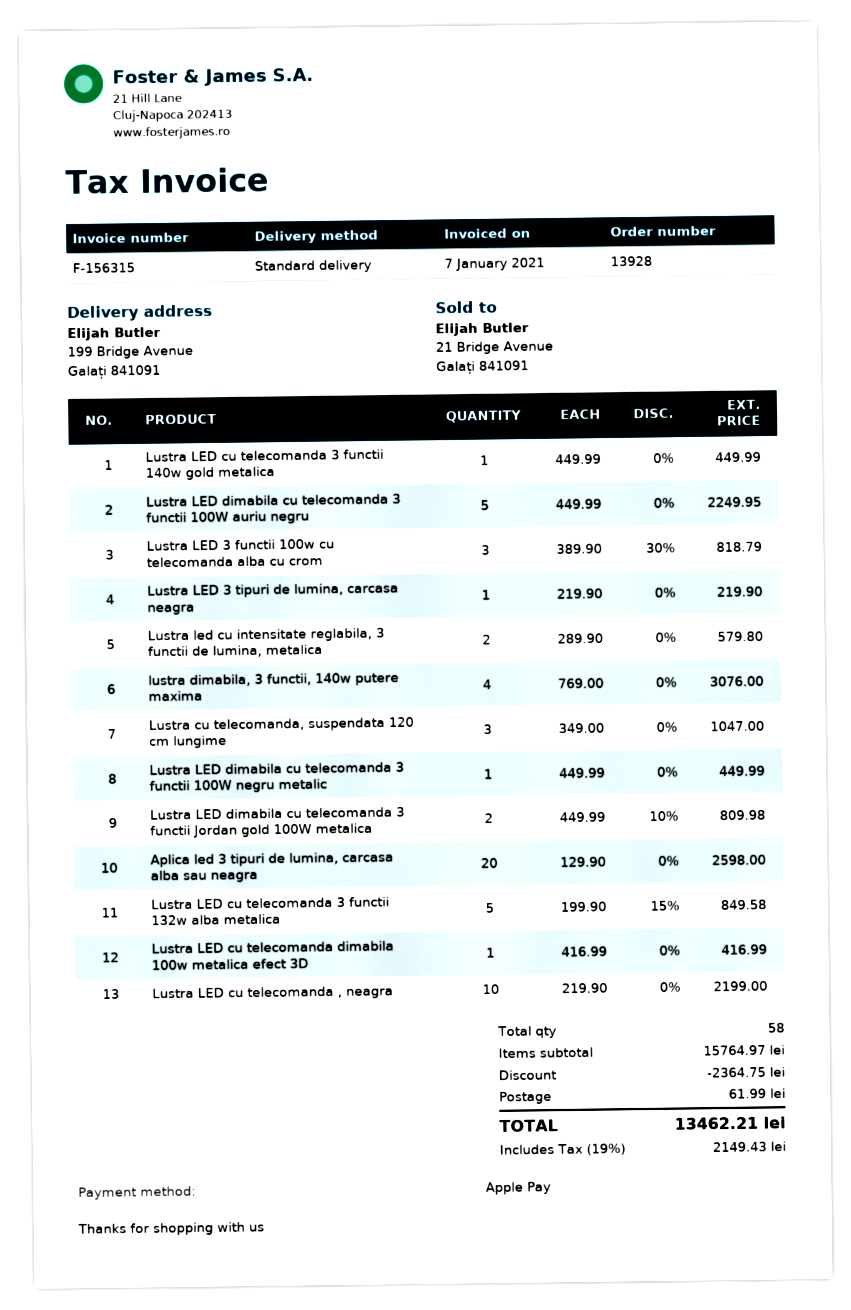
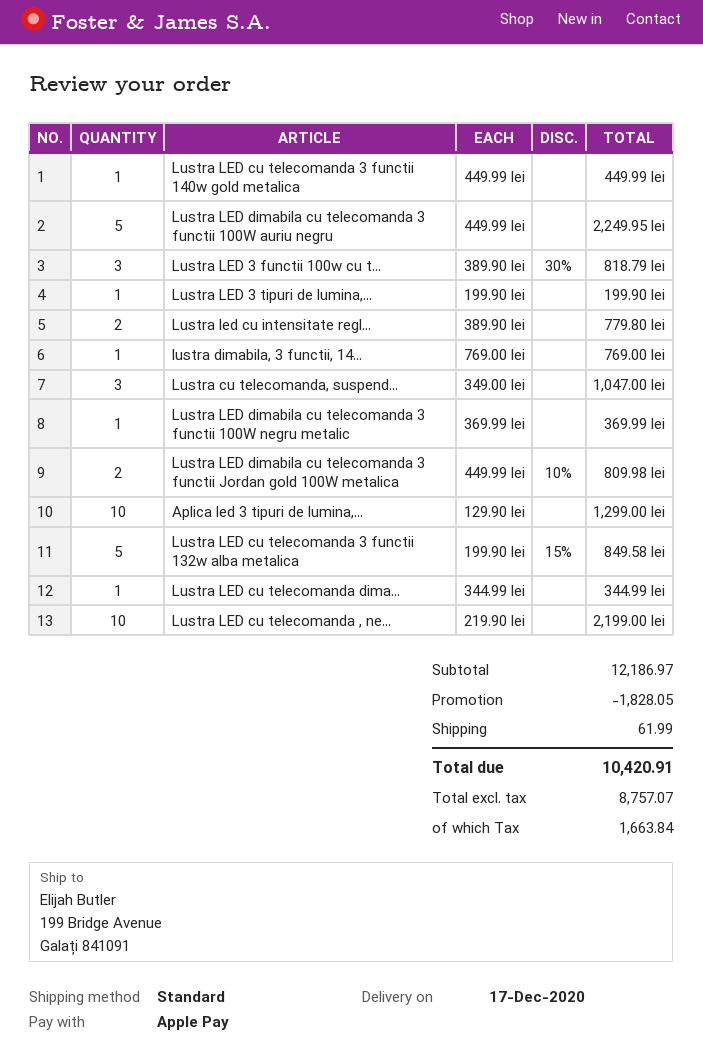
Lustra LED 3 tipuri de lumina, carcasa neagra: 1 x 219.90 = 219.90 -> 1 x 199.90 = 199.90
Lustra led cu intensitate reglabila, 3 functii de lumina, metalica: 2 x 289.90 = 579.80 -> 2 x 389.90 = 779.80
lustra dimabila, 3 functii, 140w putere maxima: 4 x 769.00 = 3076.00 -> 1 x 769.00 = 769.00
Lustra LED dimabila cu telecomanda 3 functii 100W negru metalic: 1 x 449.99 = 449.99 -> 1 x 369.99 = 369.99
Aplica led 3 tipuri de lumina, carcasa alba sau neagra: 20 x 129.90 = 2598.00 -> 10 x 129.90 = 1299.00
Lustra LED cu telecomanda dimabila 100w metalica efect 3D: 1 x 416.99 = 416.99 -> 1 x 344.99 = 344.99
subtotal: 15764.97 -> 12186.97
discount: 2364.75 -> 1828.05
tax: 2149.43 -> 1663.84
total: 13462.21 -> 10420.91

